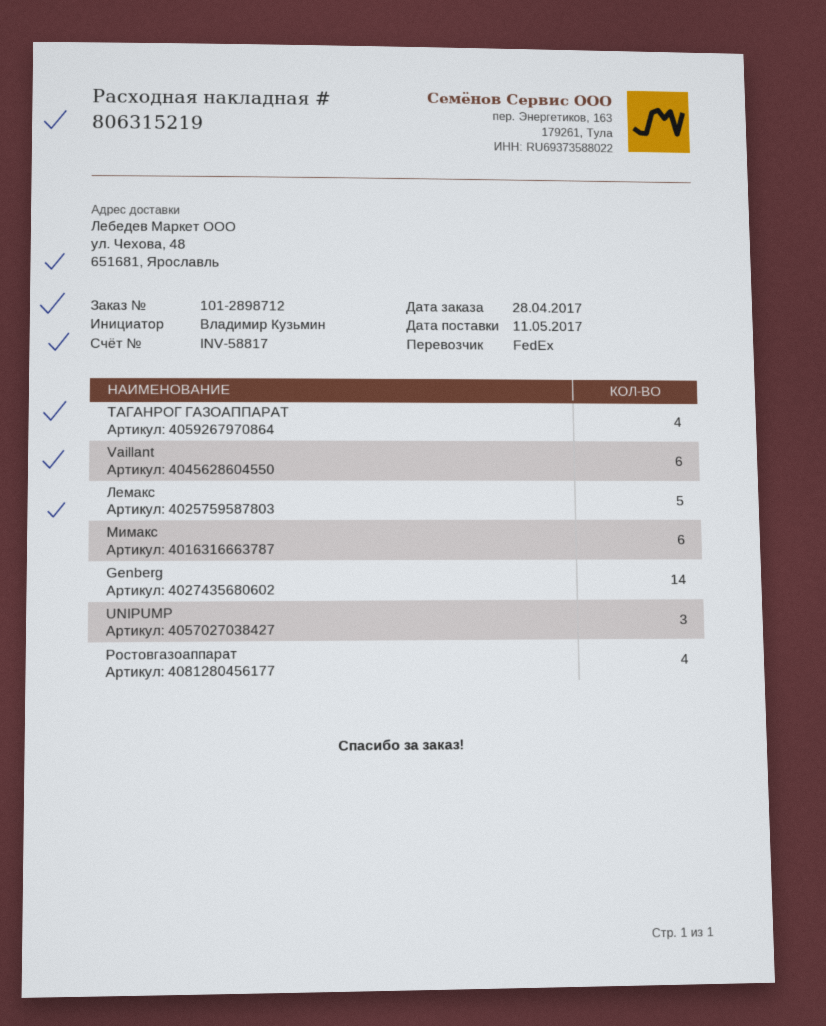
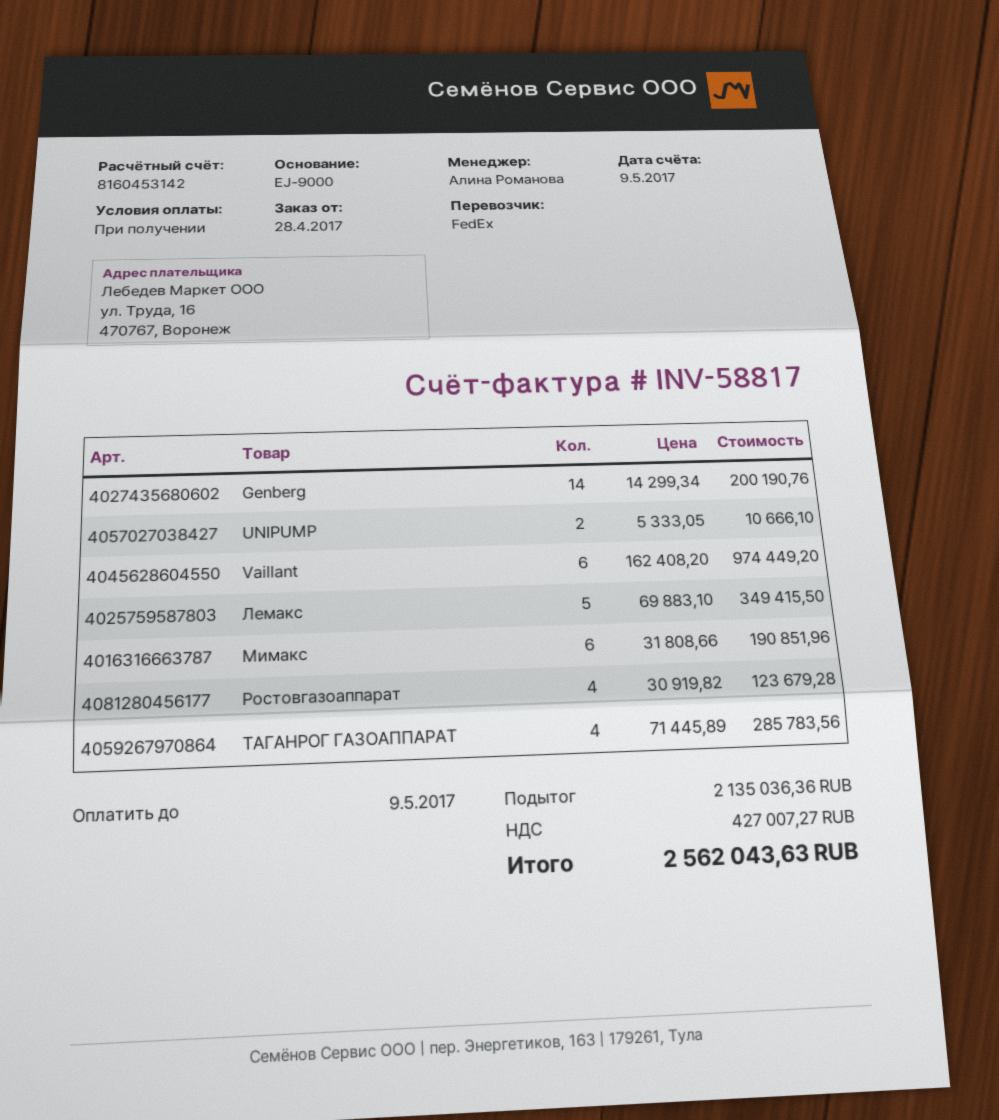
UNIPUMP: 3 -> 2

